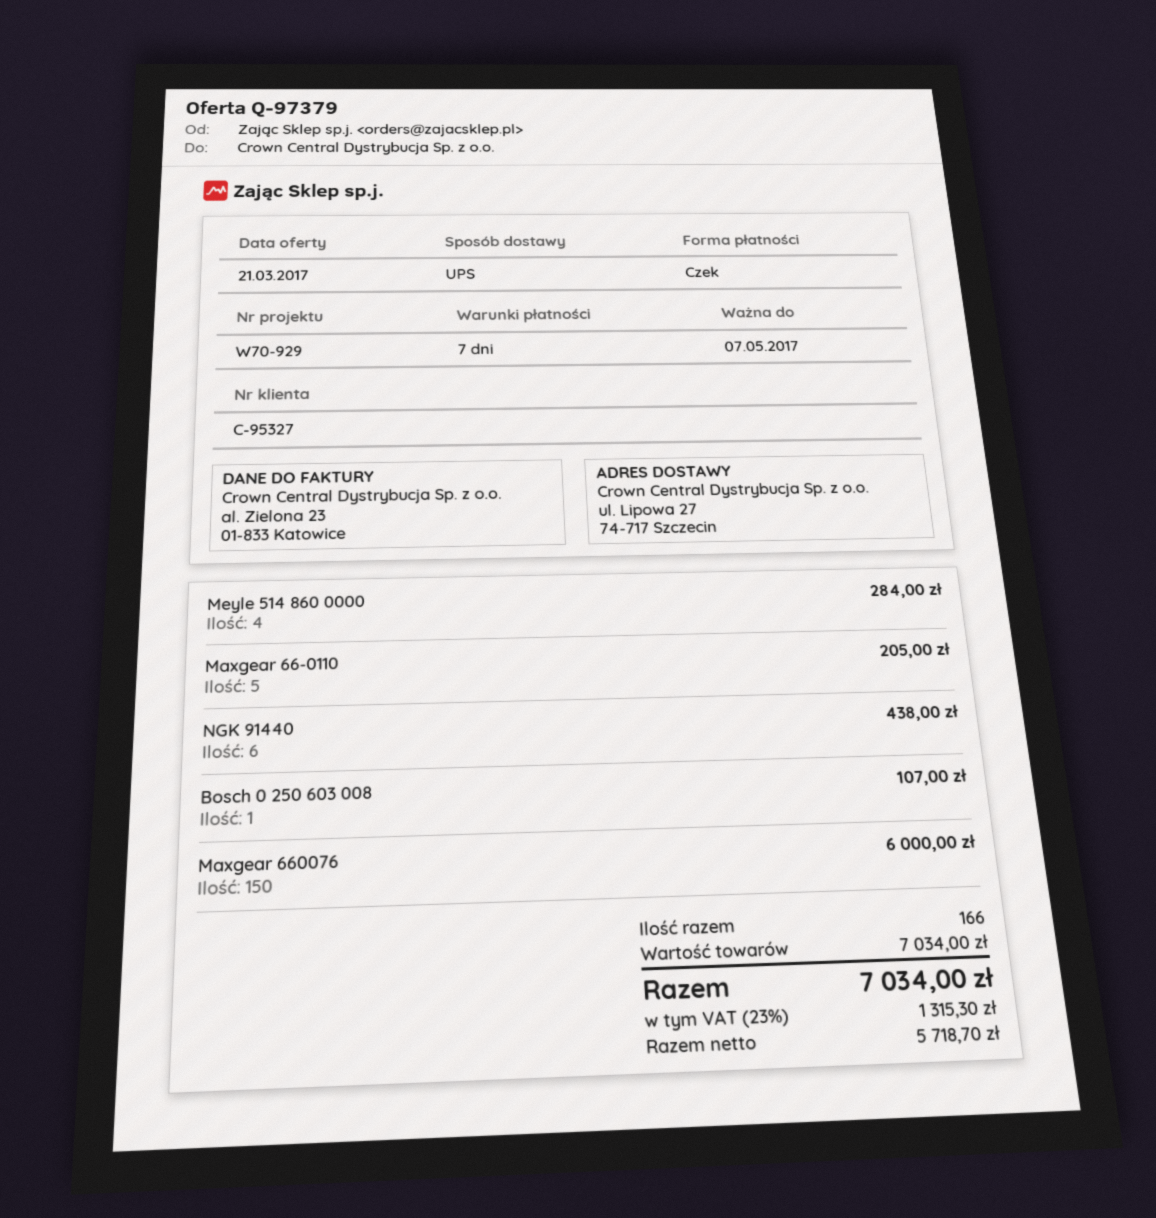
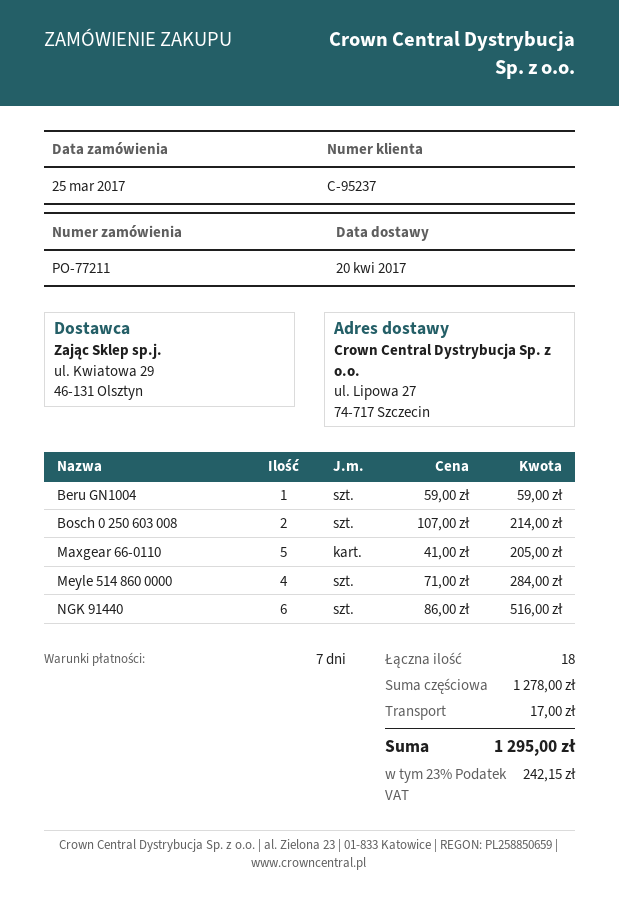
customer number: C-95327 -> C-95237
NGK 91440: 6 for 438.00 -> 6 for 516.00
Bosch 0 250 603 008: 1 for 107.00 -> 2 for 214.00
Maxgear 660076: 150 for 6000.00 -> none
Beru GN1004: none -> 1 for 59.00
total quantity: 166 -> 18
subtotal: 7034.00 -> 1278.00
shipping: none -> 17.00
tax: 23% = 1315.30 -> 23% = 242.15
total: 7034.00 -> 1295.00

